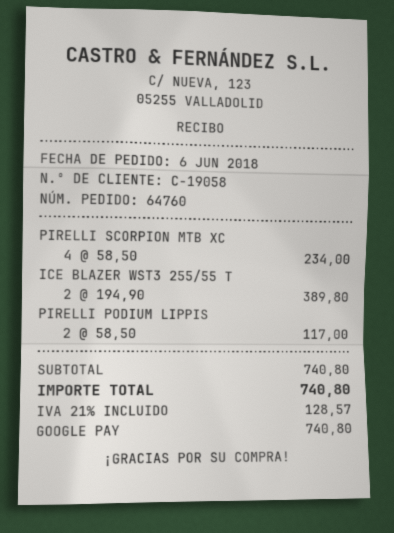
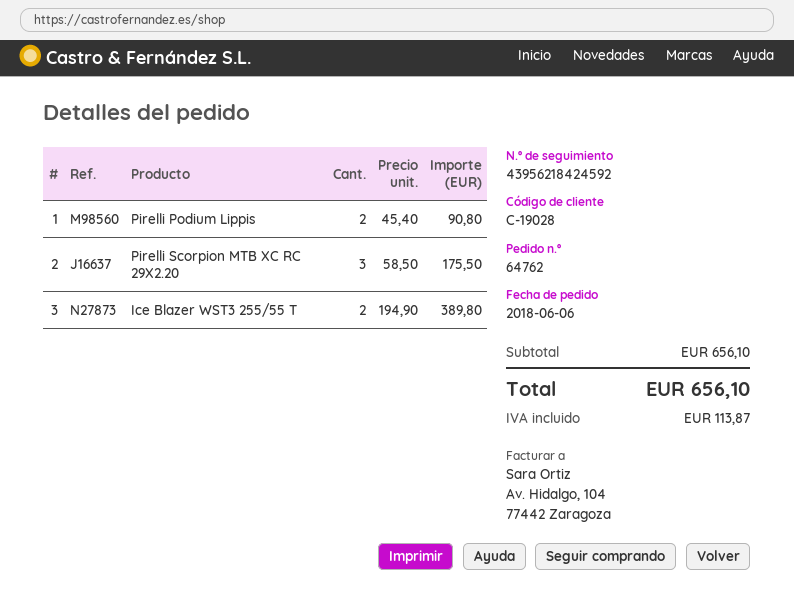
order number: 64760 -> 64762
customer number: C-19058 -> C-19028
PIRELLI SCORPION MTB XC: 4 x 58.50 = 234.00 -> 3 x 58.50 = 175.50
PIRELLI PODIUM LIPPIS: 2 x 58.50 = 117.00 -> 2 x 45.40 = 90.80
subtotal: 740.80 -> 656.10
tax: 128.57 -> 113.87
total: 740.80 -> 656.10

